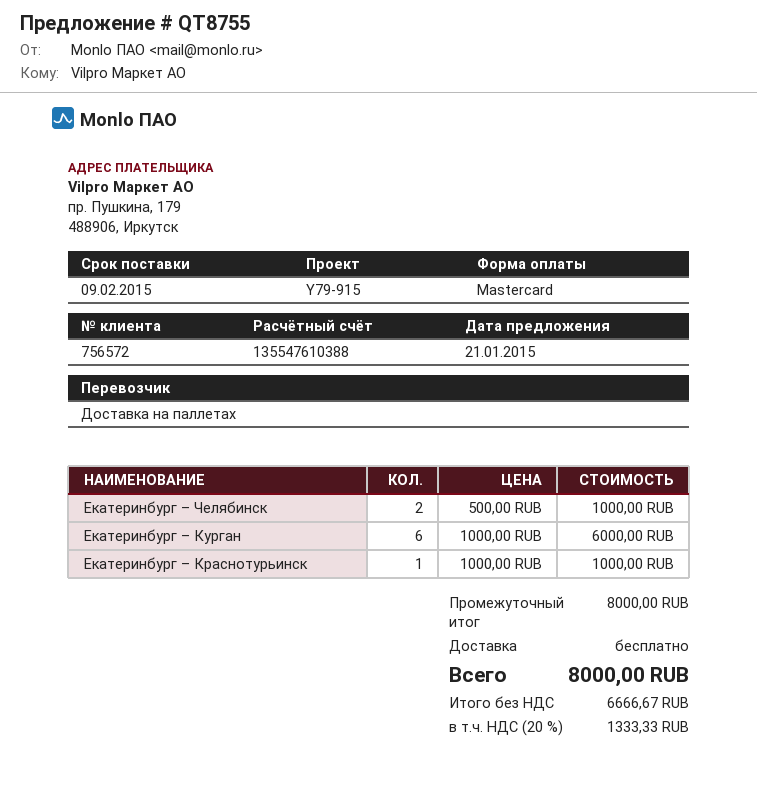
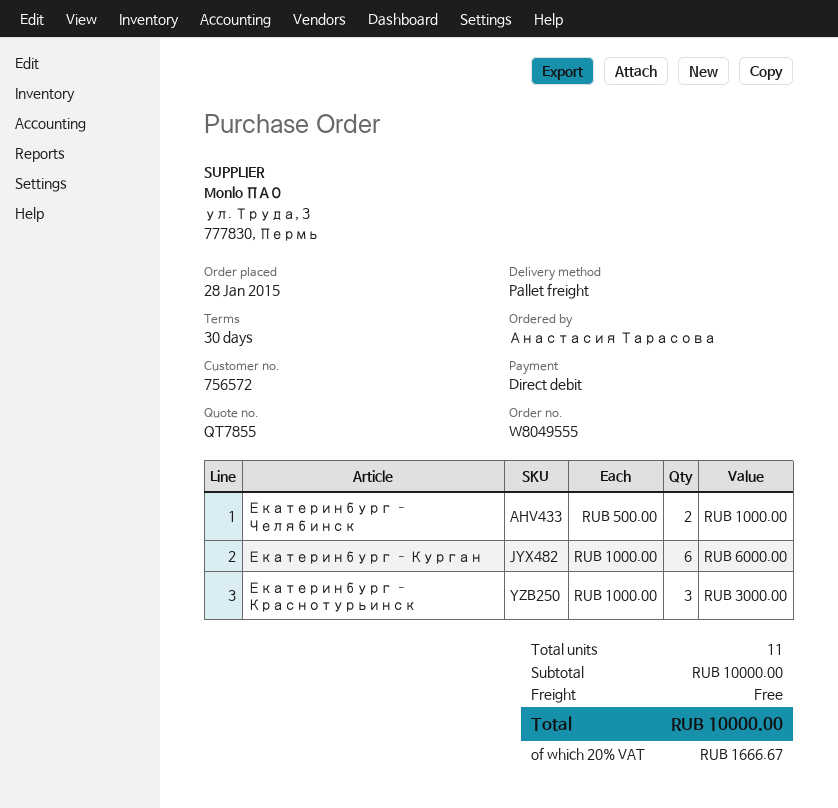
quote number: QT8755 -> QT7855
payment method: Mastercard -> direct debit
Екатеринбург – Краснотурьинск: 1 x 1000.00 = 1000.00 -> 3 x 1000.00 = 3000.00
subtotal: 8000.00 -> 10000.00
tax: 20% = 1333.33 -> 20% = 1666.67
total: 8000.00 -> 10000.00

